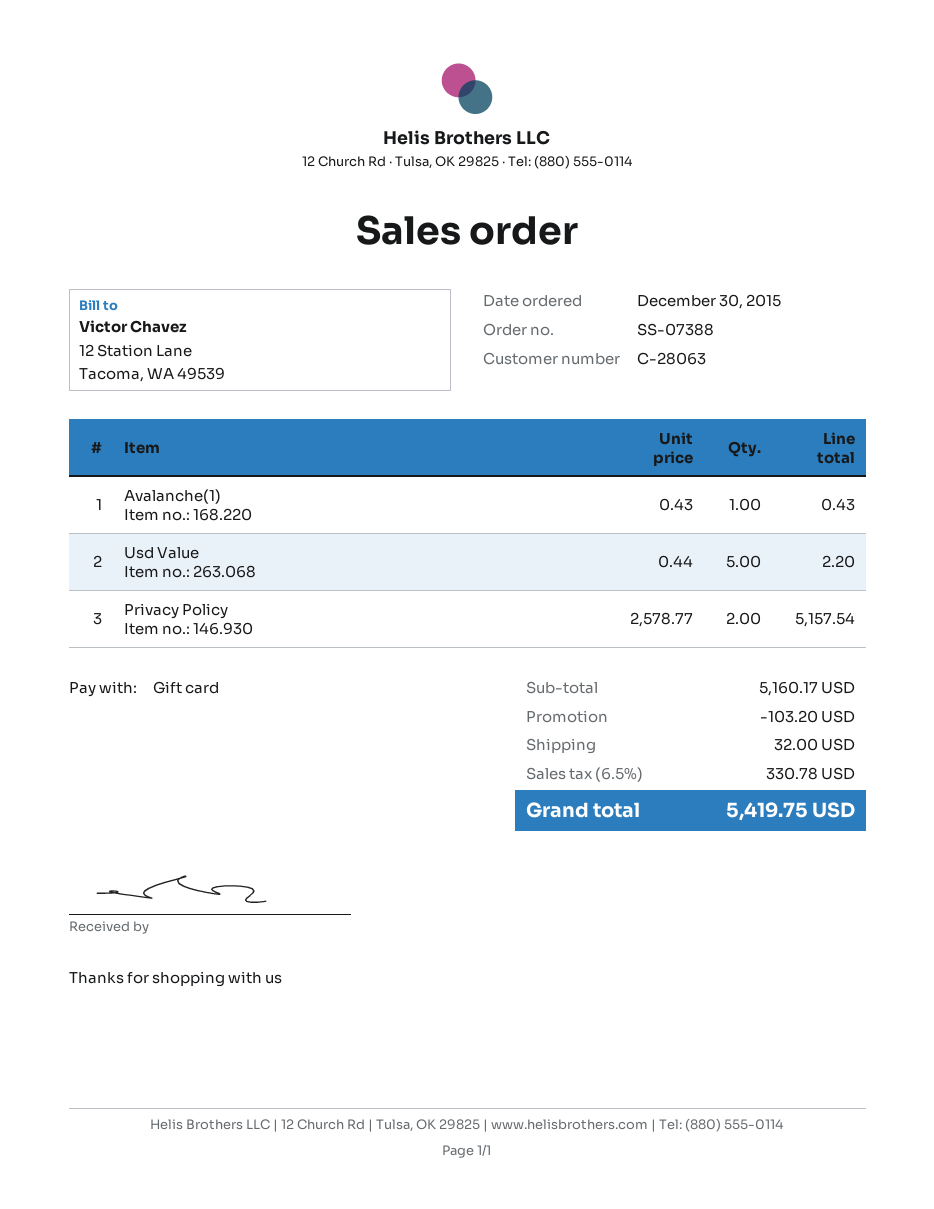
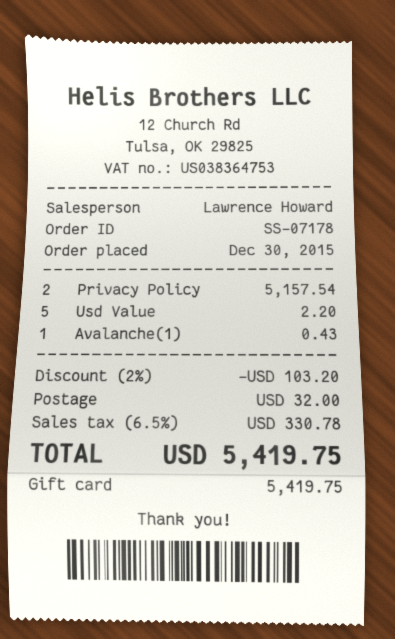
order number: SS-07388 -> SS-07178

